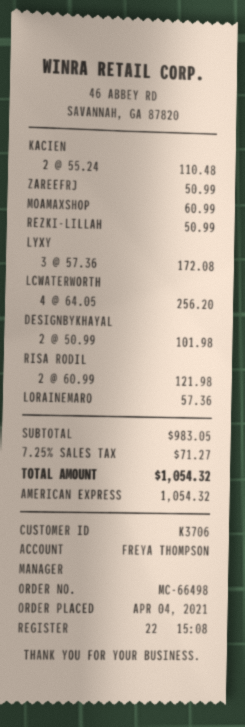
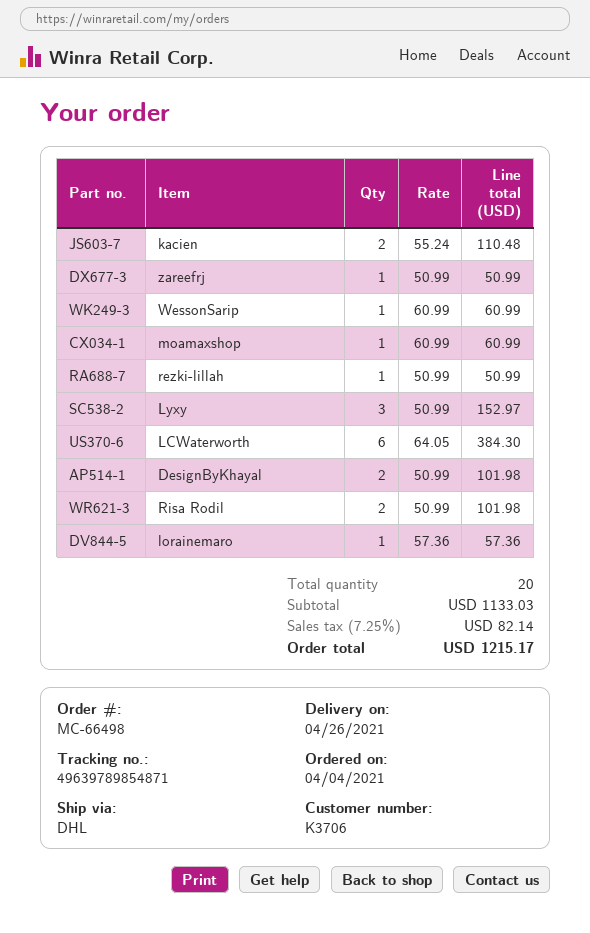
LYXY: 3 x 57.36 = 172.08 -> 3 x 50.99 = 152.97
LCWATERWORTH: 4 x 64.05 = 256.20 -> 6 x 64.05 = 384.30
RISA RODIL: 2 x 60.99 = 121.98 -> 2 x 50.99 = 101.98
WessonSarip: none -> 1 x 60.99 = 60.99
subtotal: 983.05 -> 1133.03
tax: 7.25% = 71.27 -> 7.25% = 82.14
total: 1054.32 -> 1215.17

